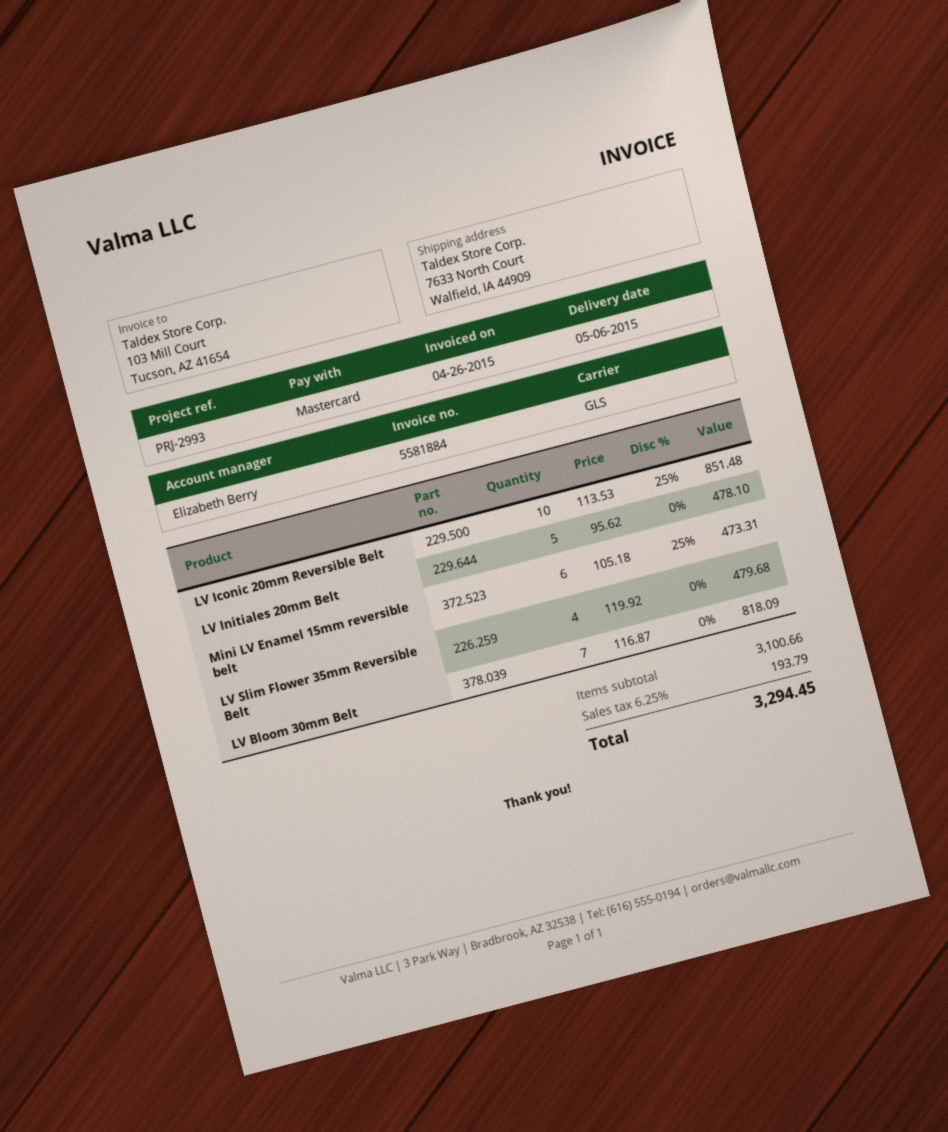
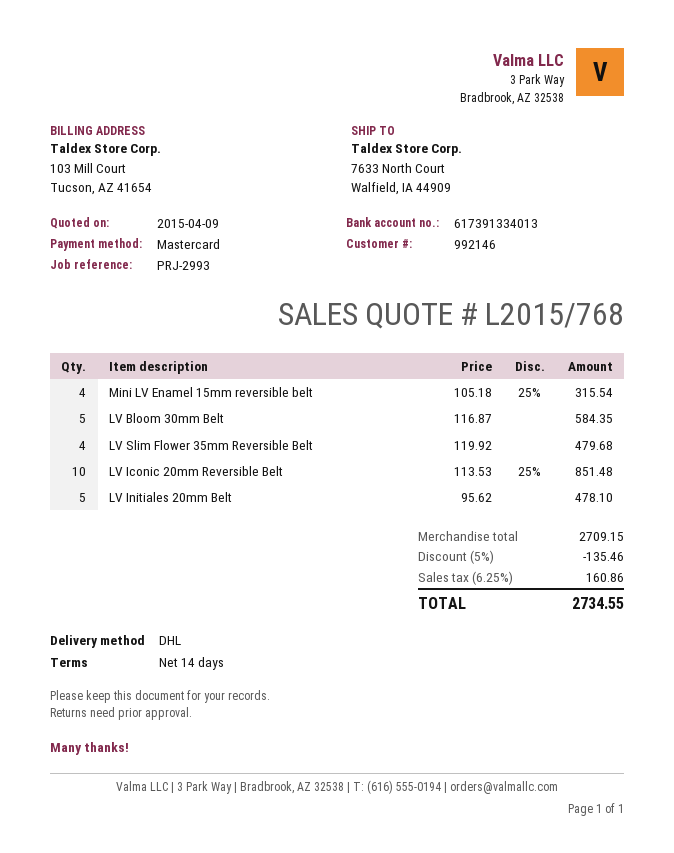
shipping method: GLS -> DHL
Mini LV Enamel 15mm reversible belt: 6 x 105.18 - 25% = 473.31 -> 4 x 105.18 - 25% = 315.54
LV Bloom 30mm Belt: 7 x 116.87 = 818.09 -> 5 x 116.87 = 584.35
subtotal: 3100.66 -> 2709.15
discount: none -> 5% = 135.46
tax: 6.25% = 193.79 -> 6.25% = 160.86
total: 3294.45 -> 2734.55

